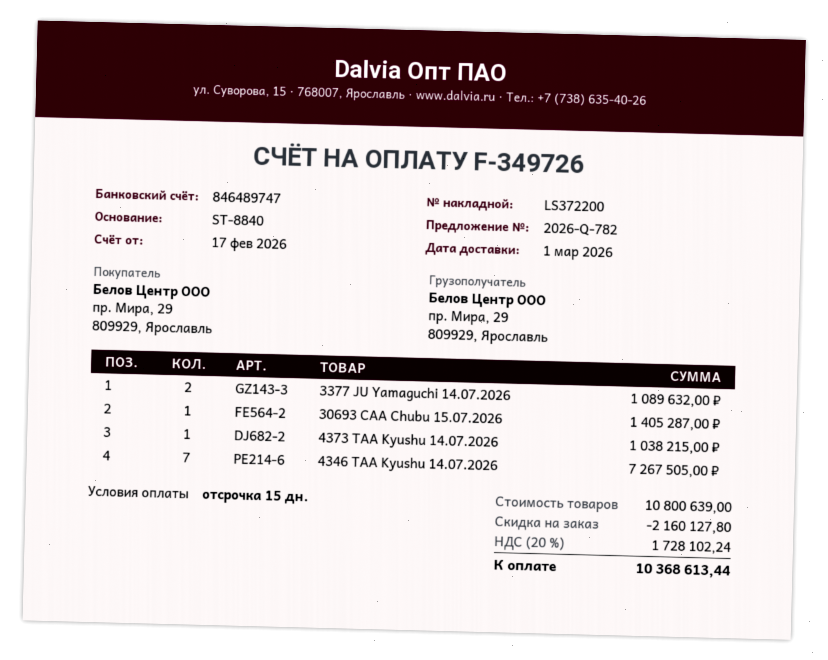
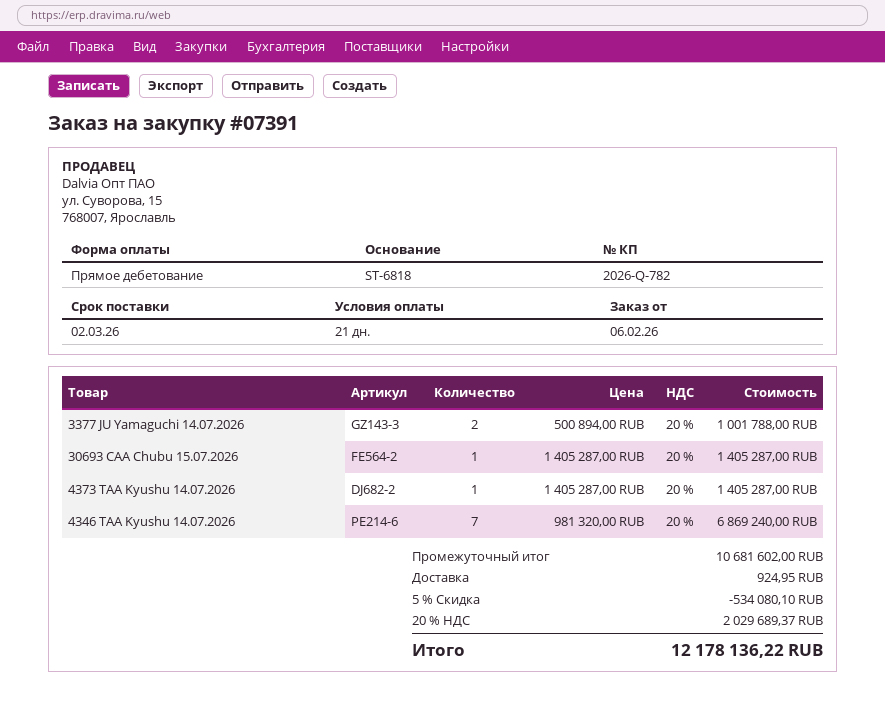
delivery date: 2026-03-01 -> 2026-03-02
payment terms: 15 days -> 21 days
reference: ST-8840 -> ST-6818
3377 JU Yamaguchi 14.07.2026: 2 for 1089632.00 -> 2 for 1001788.00
4373 TAA Kyushu 14.07.2026: 1 for 1038215.00 -> 1 for 1405287.00
4346 TAA Kyushu 14.07.2026: 7 for 7267505.00 -> 7 for 6869240.00
subtotal: 10800639.00 -> 10681602.00
discount: 2160127.80 -> 534080.10
shipping: none -> 924.95
tax: 20% = 1728102.24 -> 20% = 2029689.37
total: 10368613.44 -> 12178136.22

